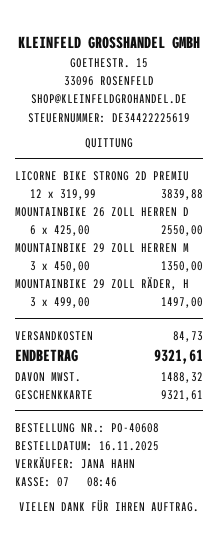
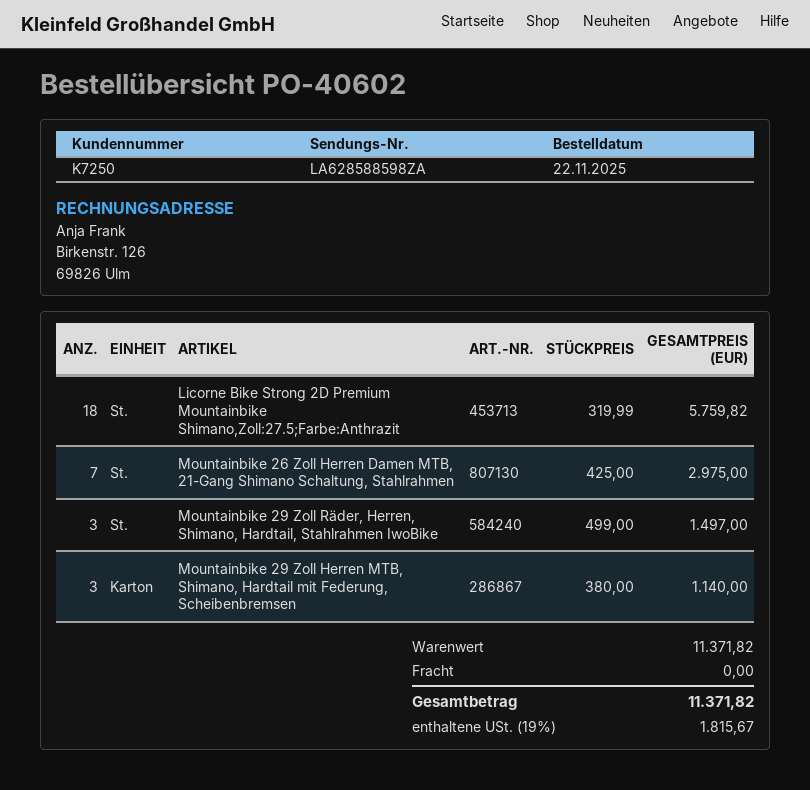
order number: PO-40608 -> PO-40602
order date: 2025-11-16 -> 2025-11-22
LICORNE BIKE STRONG 2D PREMIU: 12 x 319.99 = 3839.88 -> 18 x 319.99 = 5759.82
MOUNTAINBIKE 26 ZOLL HERREN D: 6 x 425.00 = 2550.00 -> 7 x 425.00 = 2975.00
MOUNTAINBIKE 29 ZOLL HERREN M: 3 x 450.00 = 1350.00 -> 3 x 380.00 = 1140.00
shipping: 84.73 -> 0.00
tax: 1488.32 -> 1815.67
total: 9321.61 -> 11371.82

